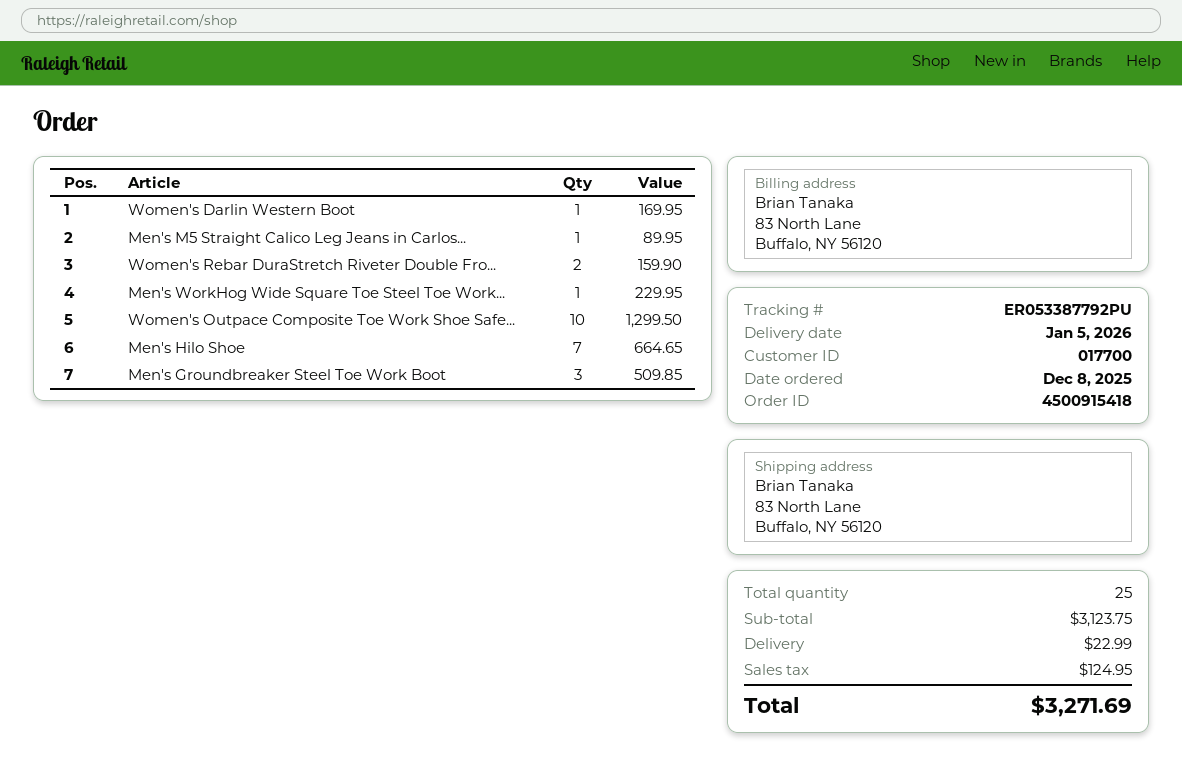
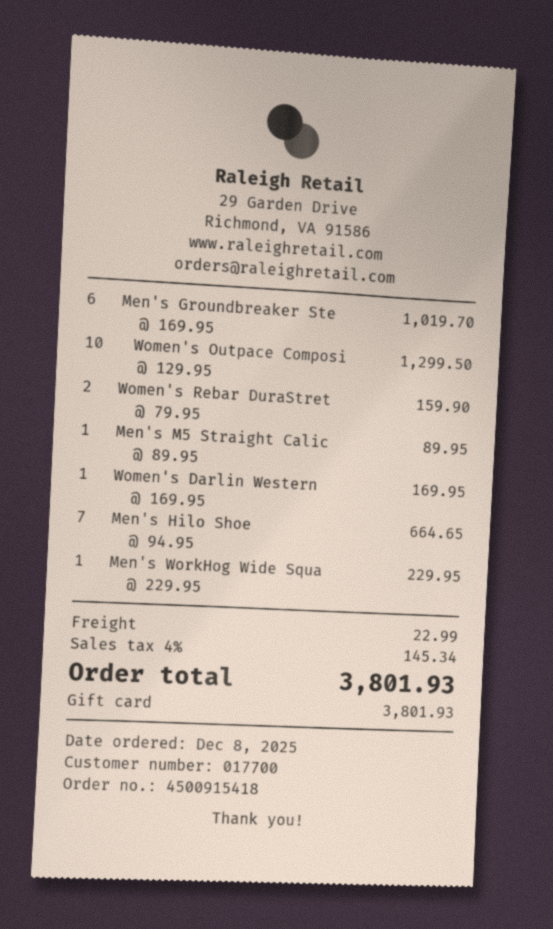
Men's Groundbreaker Steel Toe Work Boot: 3 for 509.85 -> 6 for 1019.70
tax: 124.95 -> 145.34
total: 3271.69 -> 3801.93

